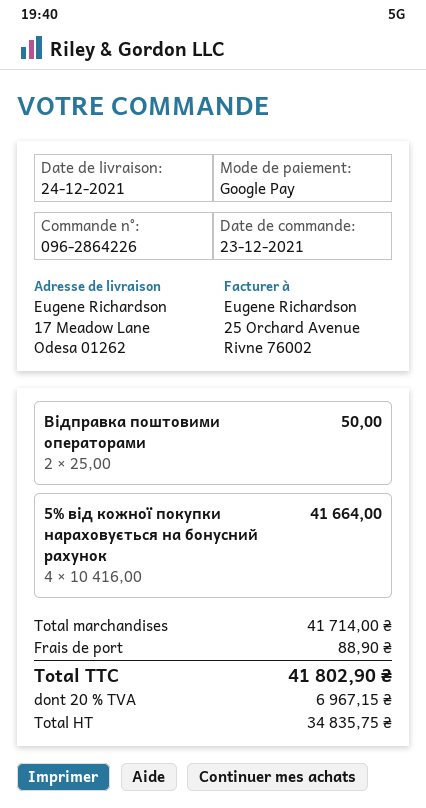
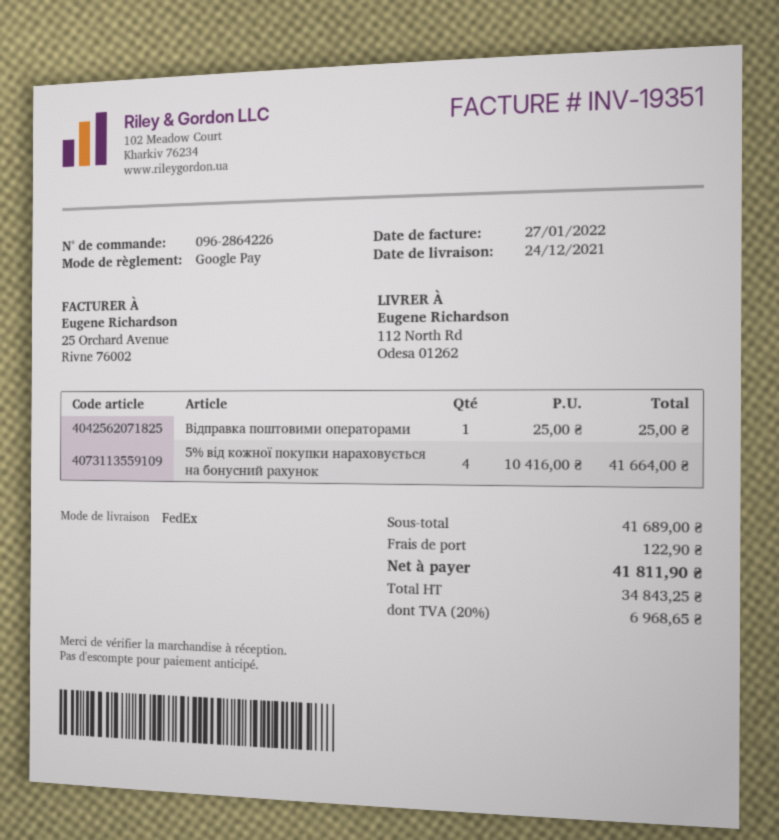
ship to: 17 Meadow Lane, Odesa 01262 -> 112 North Rd, Odesa 01262
Відправка поштовими операторами: 2 x 25.00 = 50.00 -> 1 x 25.00 = 25.00
subtotal: 41714.00 -> 41689.00
shipping: 88.90 -> 122.90
net: 34835.75 -> 34843.25
tax: 20% = 6967.15 -> 20% = 6968.65
total: 41802.90 -> 41811.90

